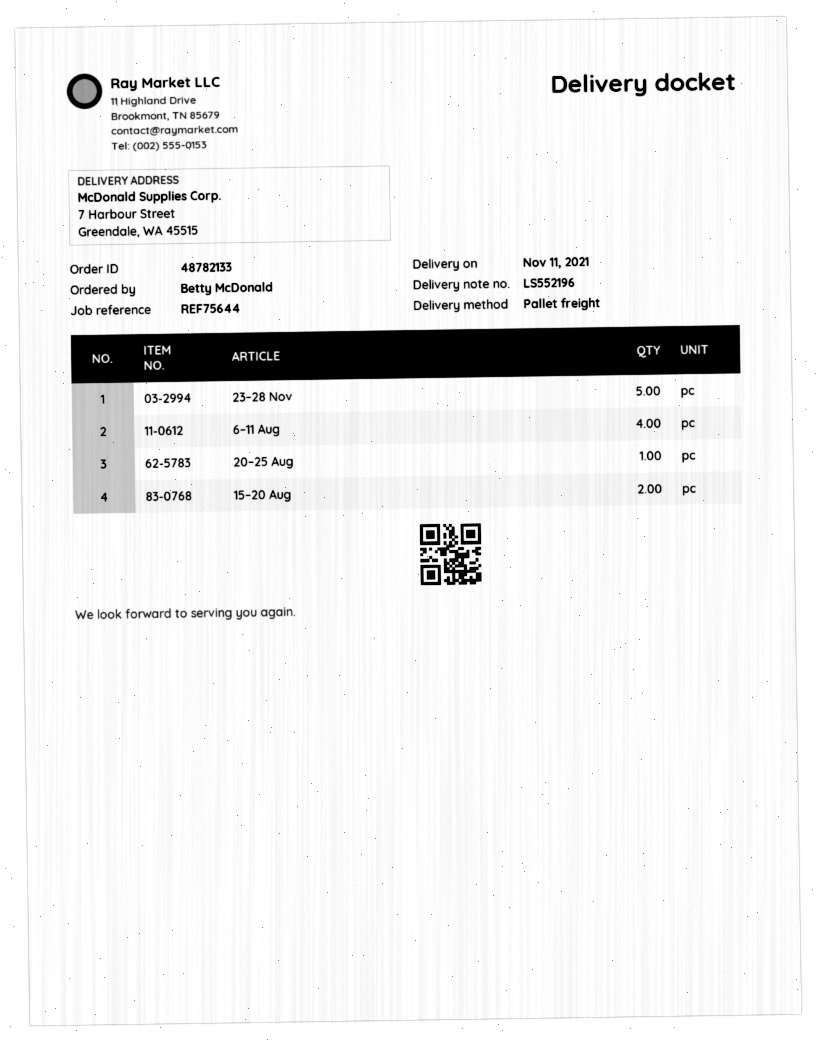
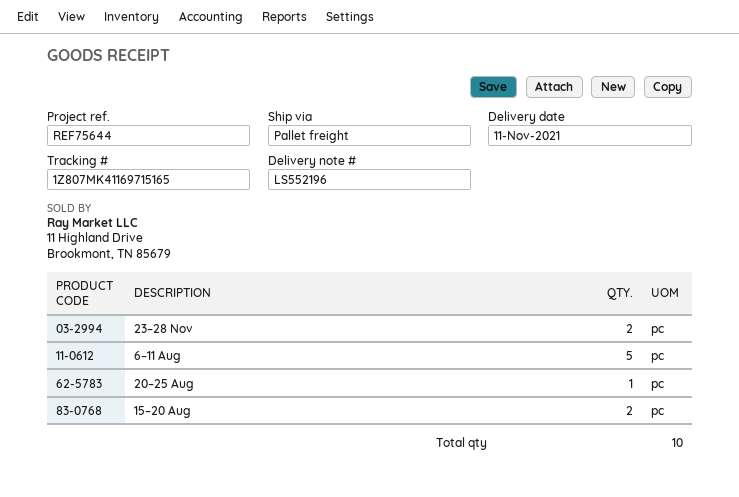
23–28 Nov: 5 -> 2
6–11 Aug: 4 -> 5

